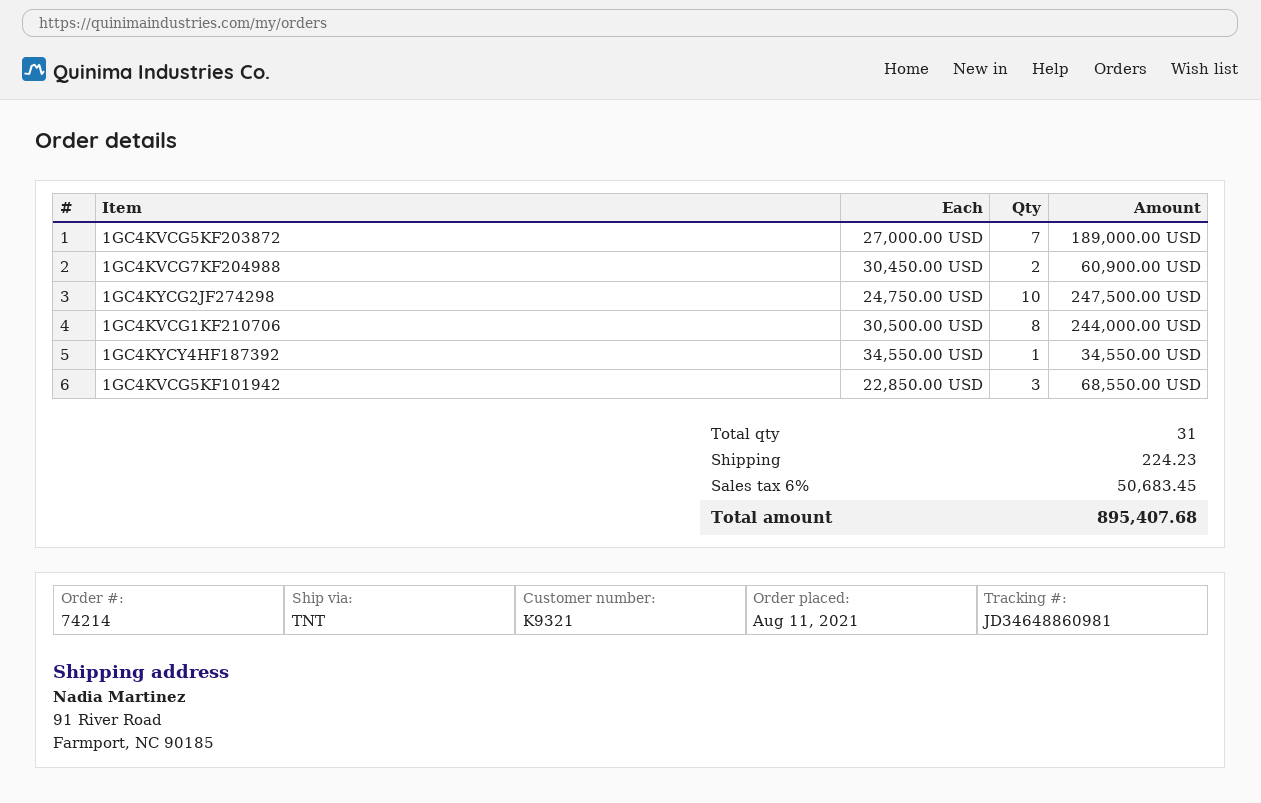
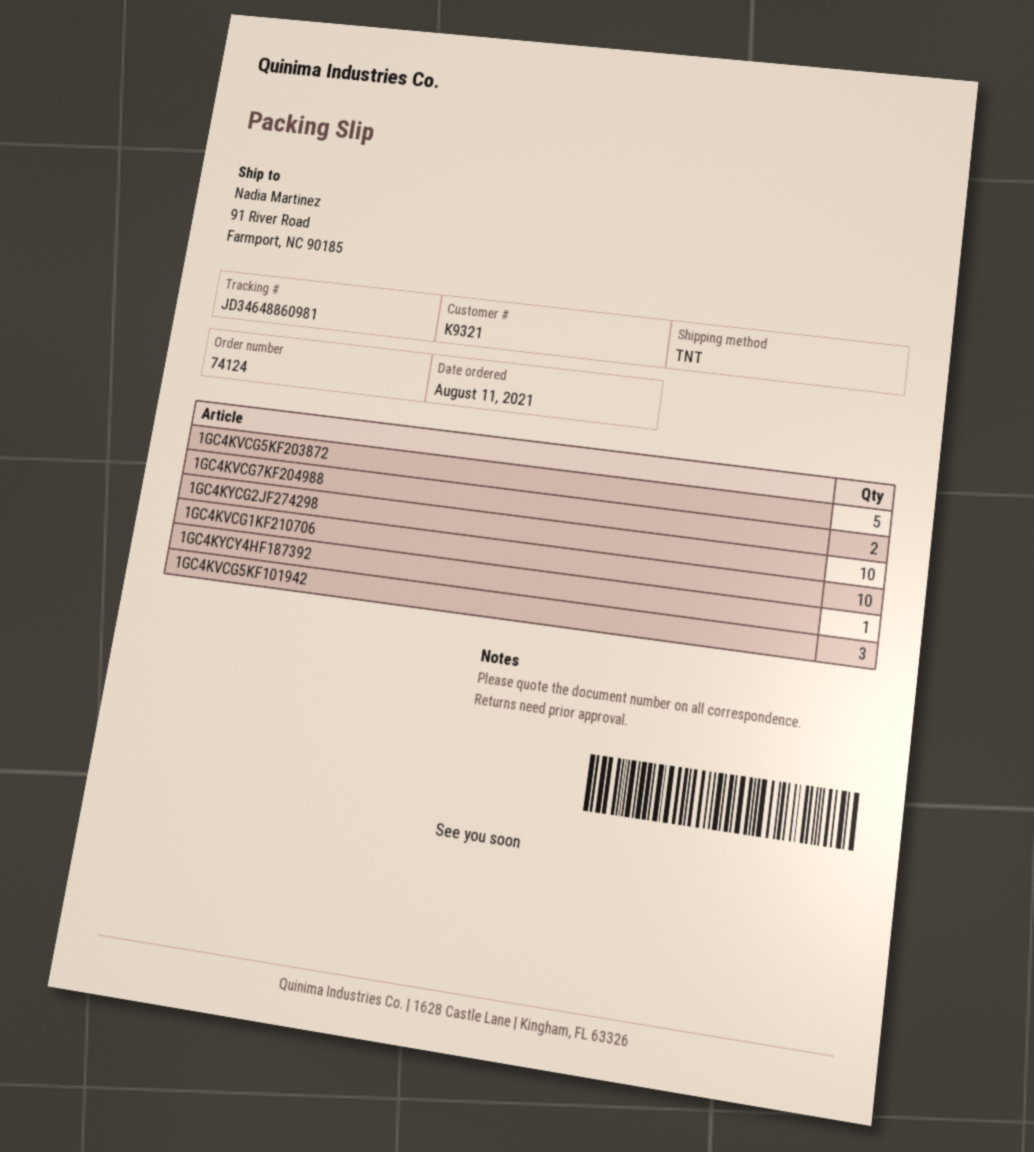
order number: 74214 -> 74124
1GC4KVCG5KF203872: 7 -> 5
1GC4KVCG1KF210706: 8 -> 10

